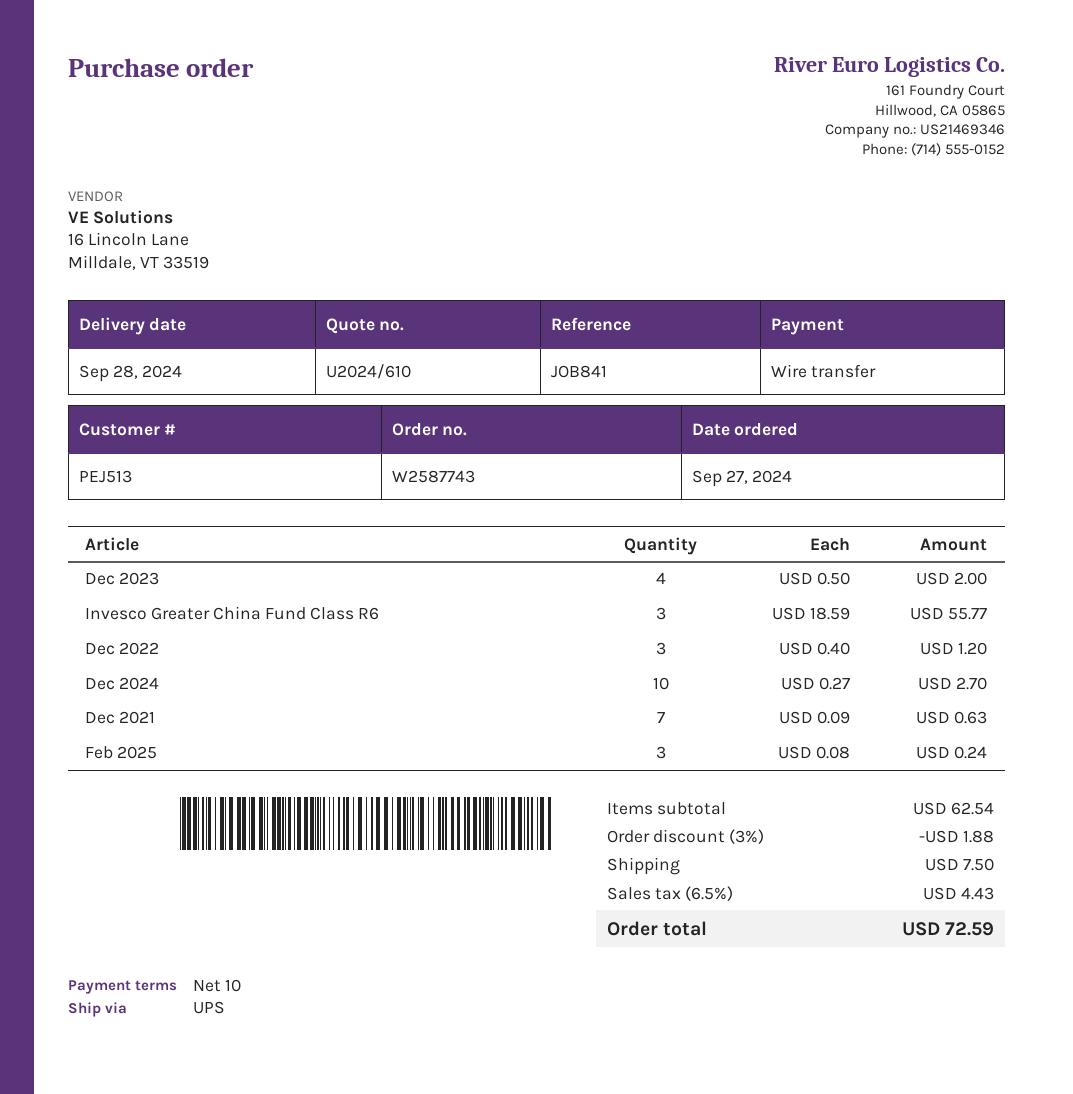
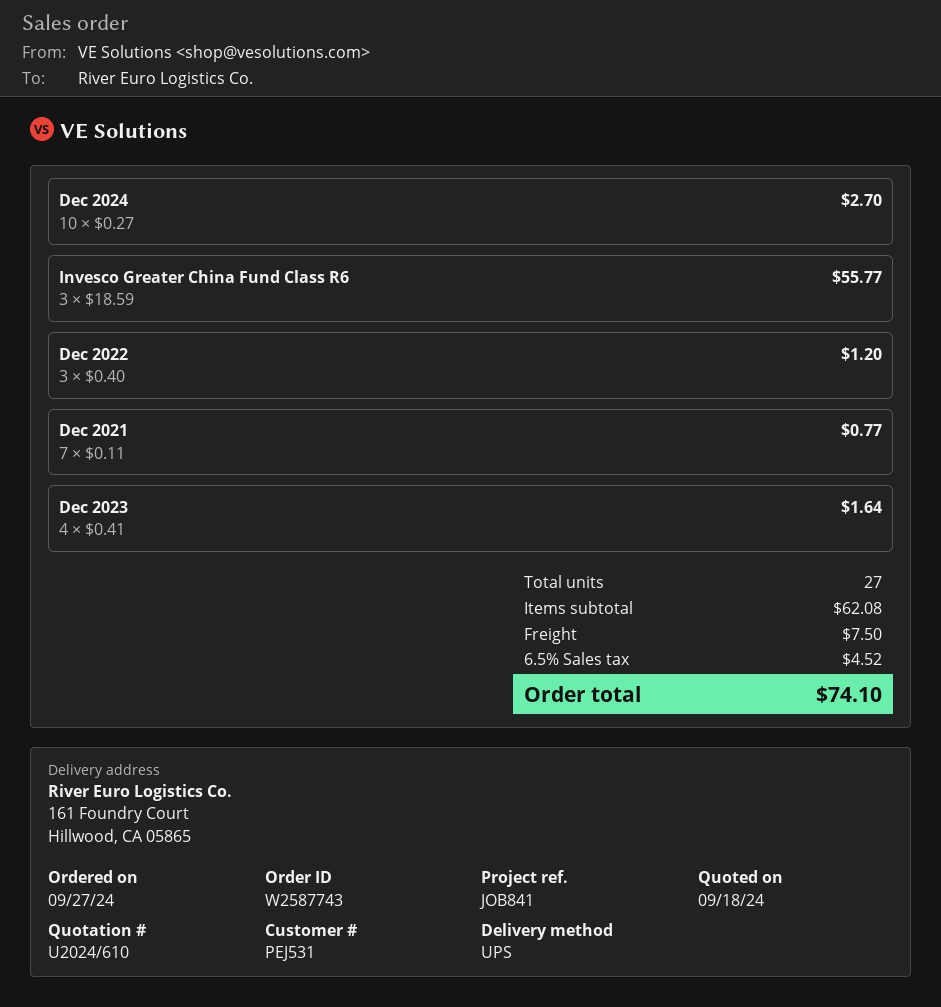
customer number: PEJ513 -> PEJ531
Dec 2023: 4 x 0.50 = 2.00 -> 4 x 0.41 = 1.64
Dec 2021: 7 x 0.09 = 0.63 -> 7 x 0.11 = 0.77
Feb 2025: 3 x 0.08 = 0.24 -> none
subtotal: 62.54 -> 62.08
discount: 3% = 1.88 -> none
tax: 6.5% = 4.43 -> 6.5% = 4.52
total: 72.59 -> 74.10

